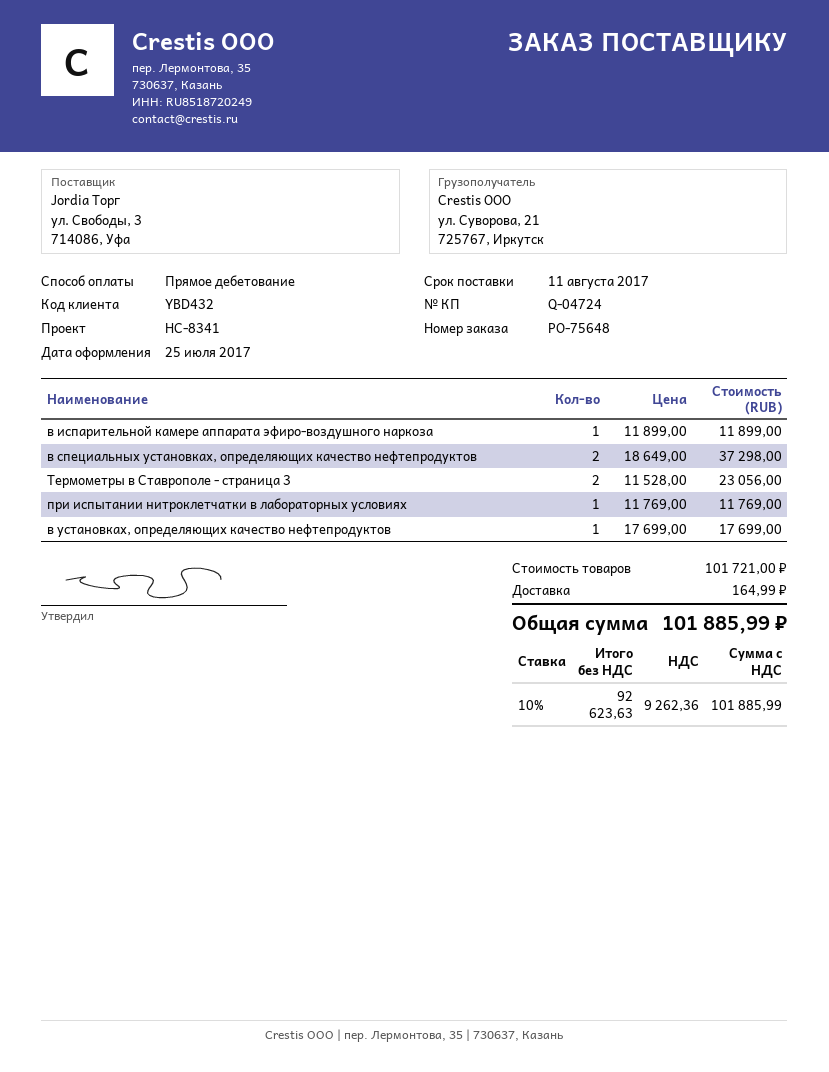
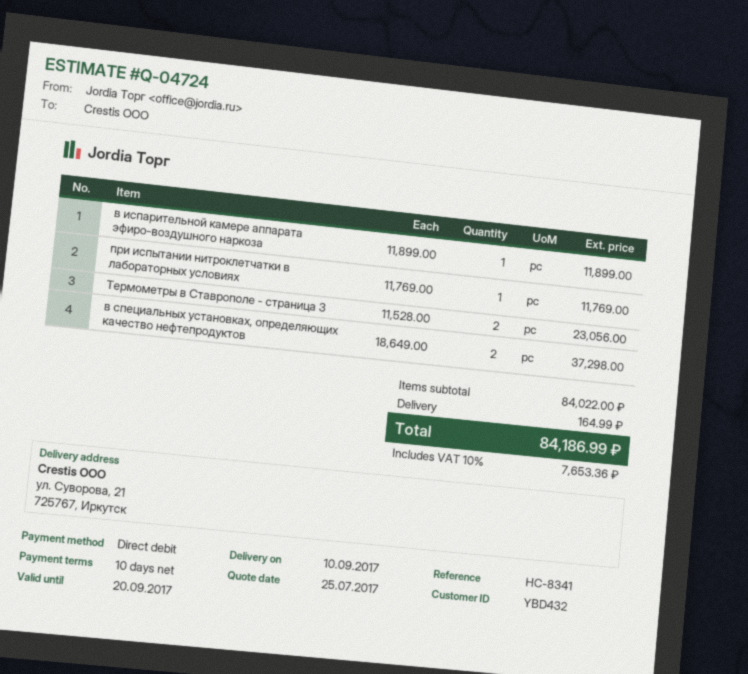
delivery date: 2017-08-11 -> 2017-09-10
в установках, определяющих качество нефтепродуктов: 1 x 17699.00 = 17699.00 -> none
subtotal: 101721.00 -> 84022.00
tax: 10% = 9262.36 -> 10% = 7653.36
total: 101885.99 -> 84186.99

